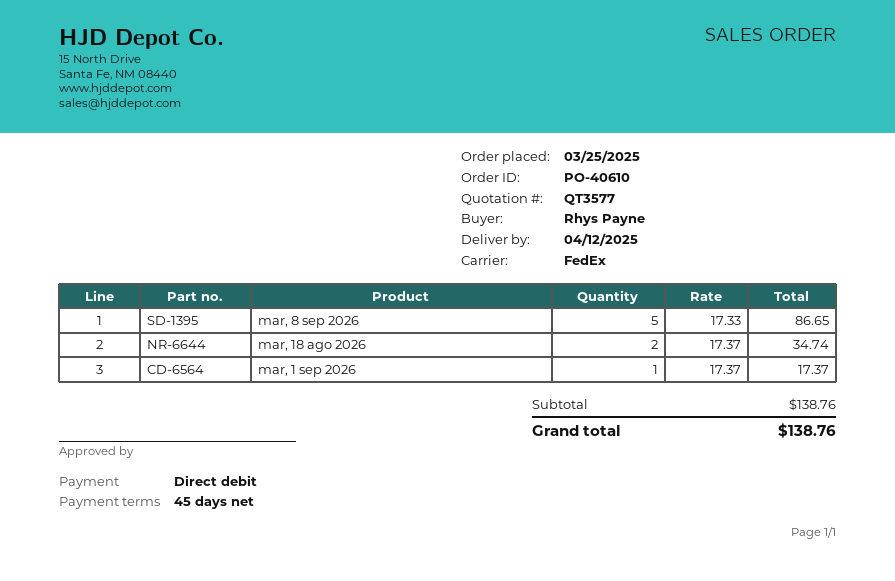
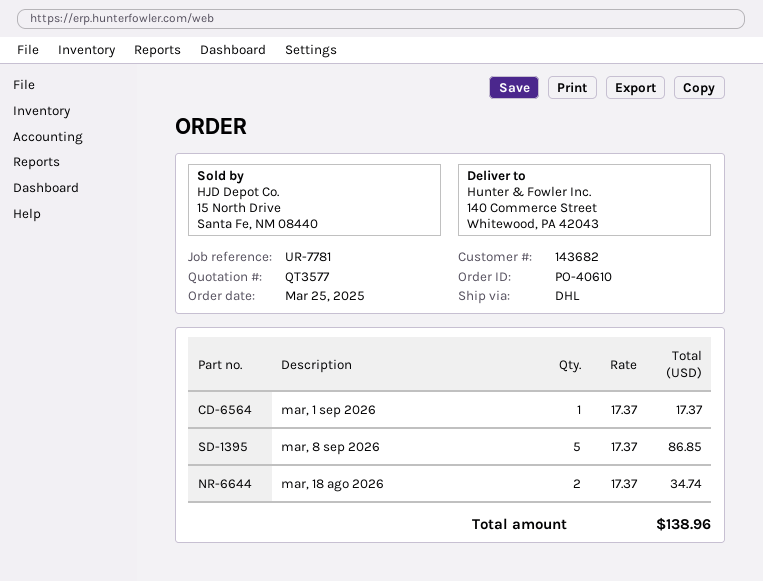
shipping method: FedEx -> DHL
mar, 8 sep 2026: 5 x 17.33 = 86.65 -> 5 x 17.37 = 86.85
total: 138.76 -> 138.96

